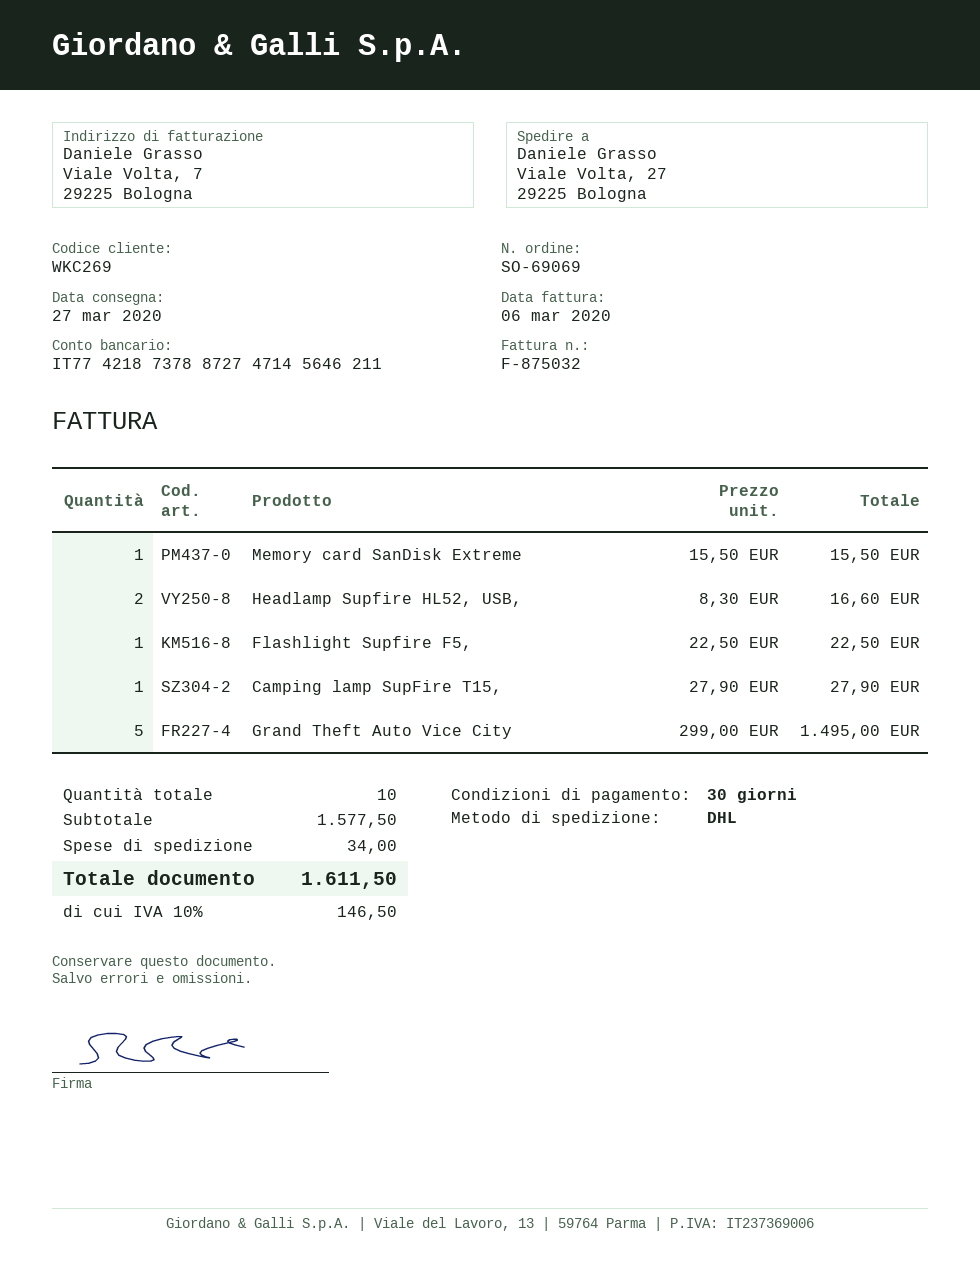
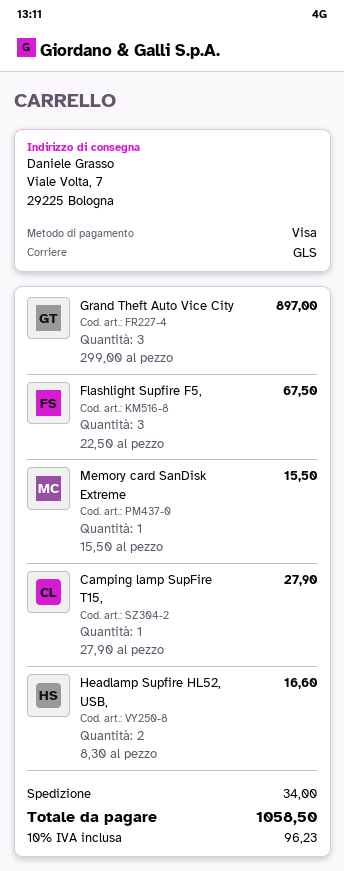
shipping method: DHL -> GLS
ship to: Viale Volta, 27, 29225 Bologna -> Viale Volta, 7, 29225 Bologna
Flashlight Supfire F5,: 1 x 22.50 = 22.50 -> 3 x 22.50 = 67.50
Grand Theft Auto Vice City: 5 x 299.00 = 1495.00 -> 3 x 299.00 = 897.00
tax: 10% = 146.50 -> 10% = 96.23
total: 1611.50 -> 1058.50

